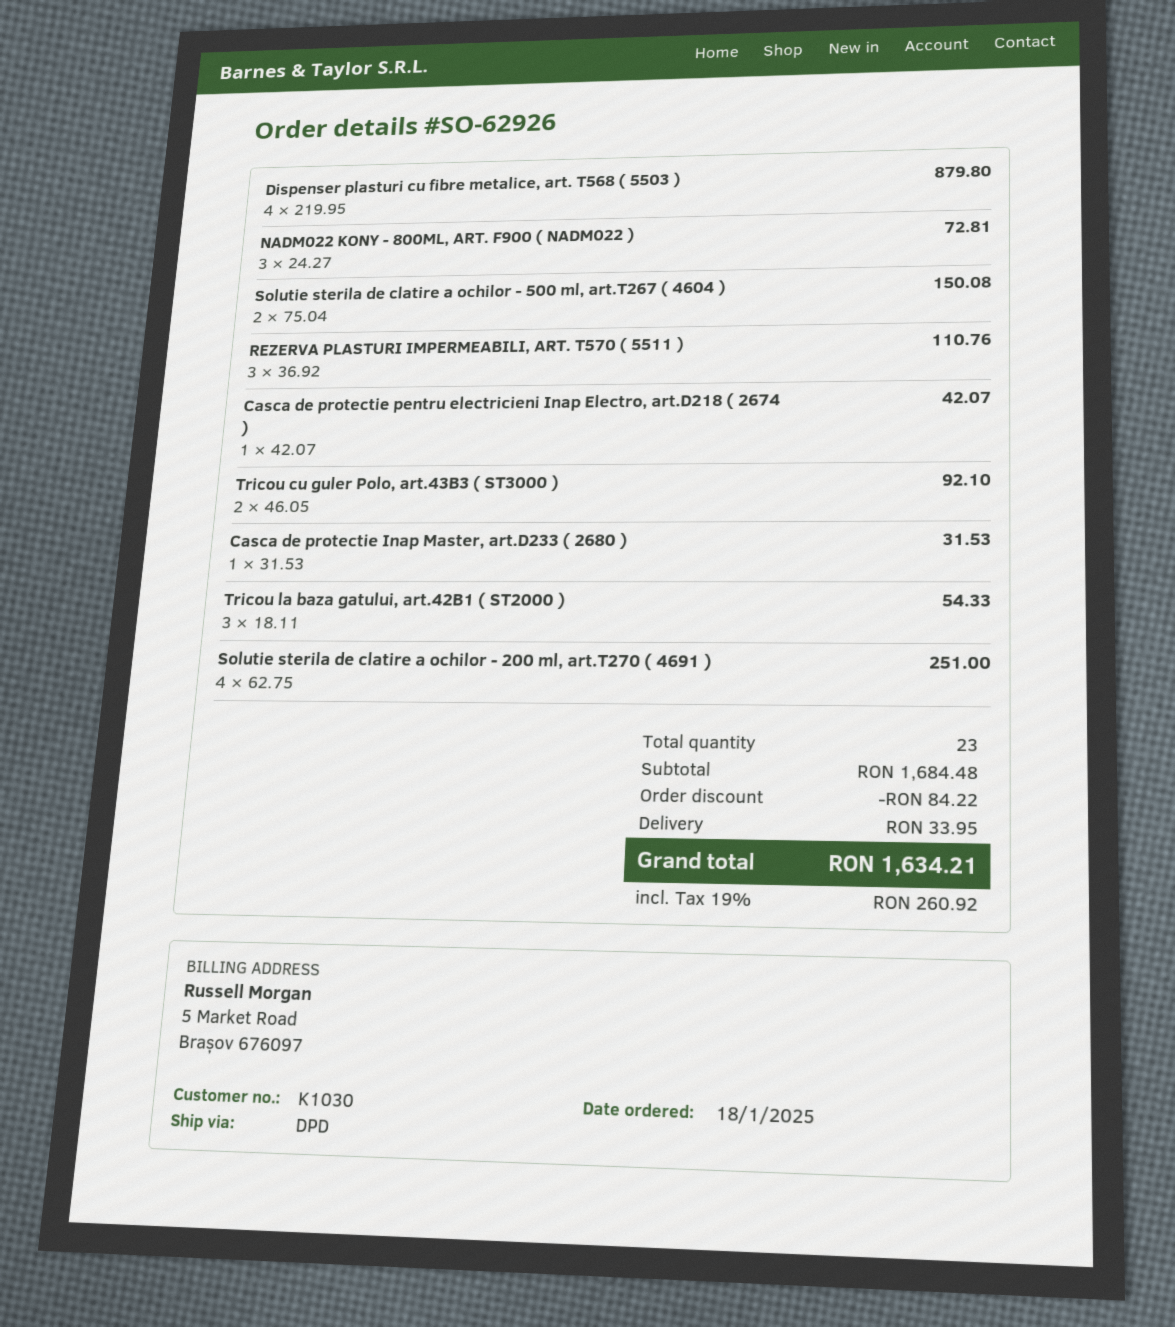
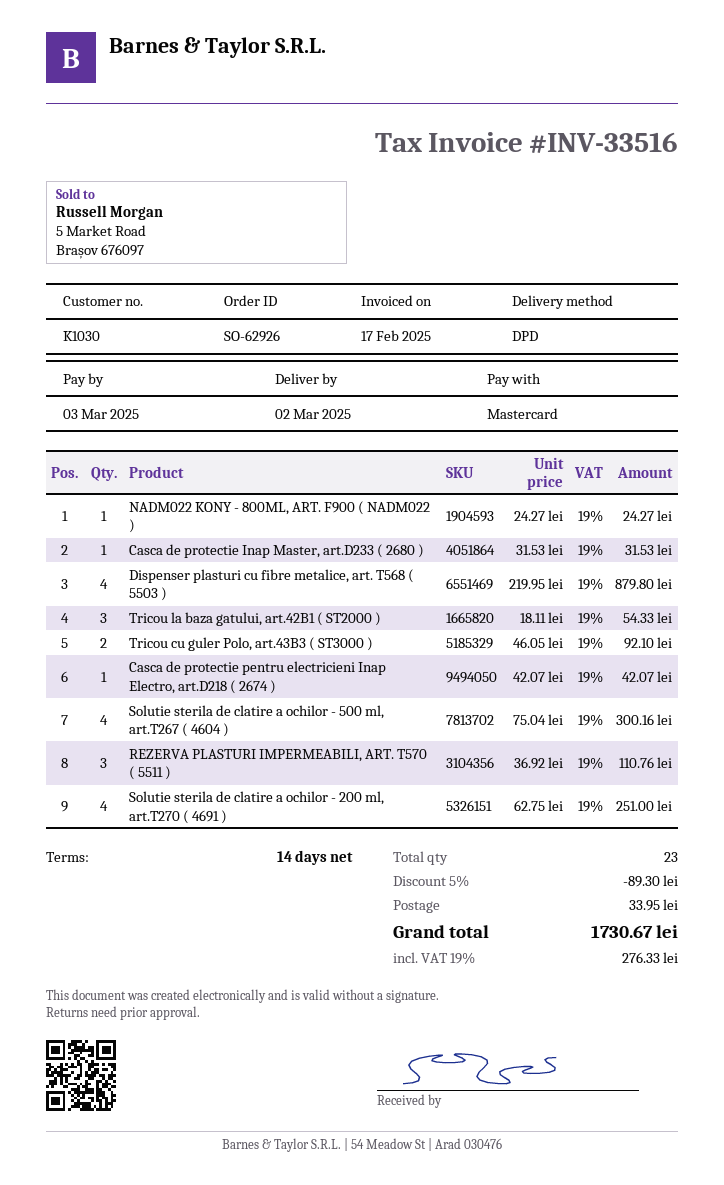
NADM022 KONY - 800ML, ART. F900 ( NADM022 ): 3 x 24.27 = 72.81 -> 1 x 24.27 = 24.27
Solutie sterila de clatire a ochilor - 500 ml, art.T267 ( 4604 ): 2 x 75.04 = 150.08 -> 4 x 75.04 = 300.16
discount: 84.22 -> 89.30
tax: 19% = 260.92 -> 19% = 276.33
total: 1634.21 -> 1730.67

